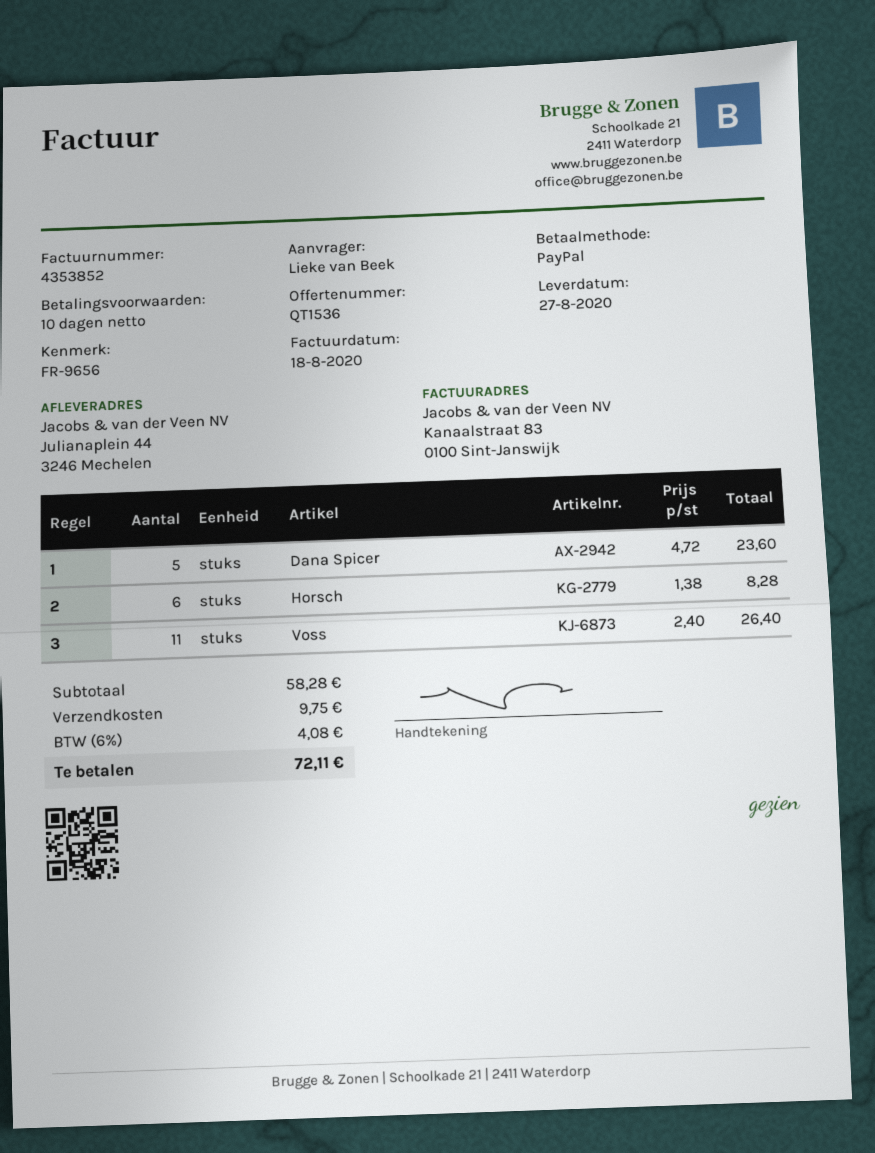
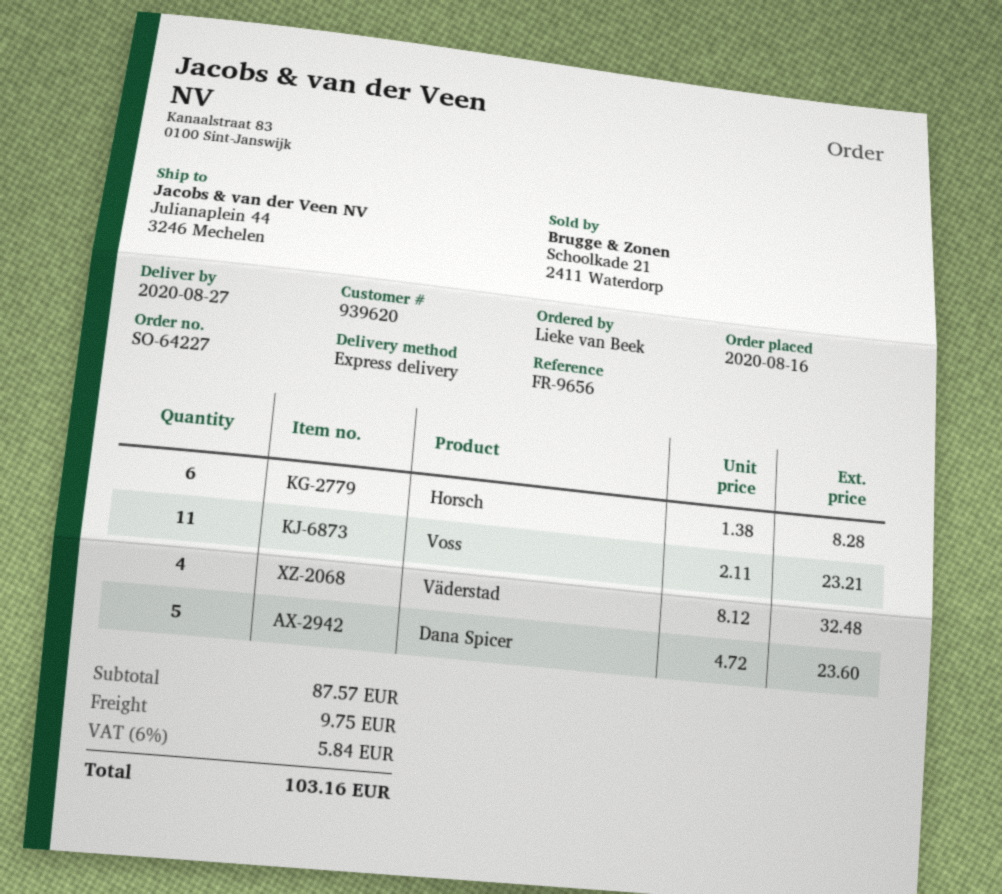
Voss: 11 x 2.40 = 26.40 -> 11 x 2.11 = 23.21
Väderstad: none -> 4 x 8.12 = 32.48
subtotal: 58.28 -> 87.57
tax: 6% = 4.08 -> 6% = 5.84
total: 72.11 -> 103.16

